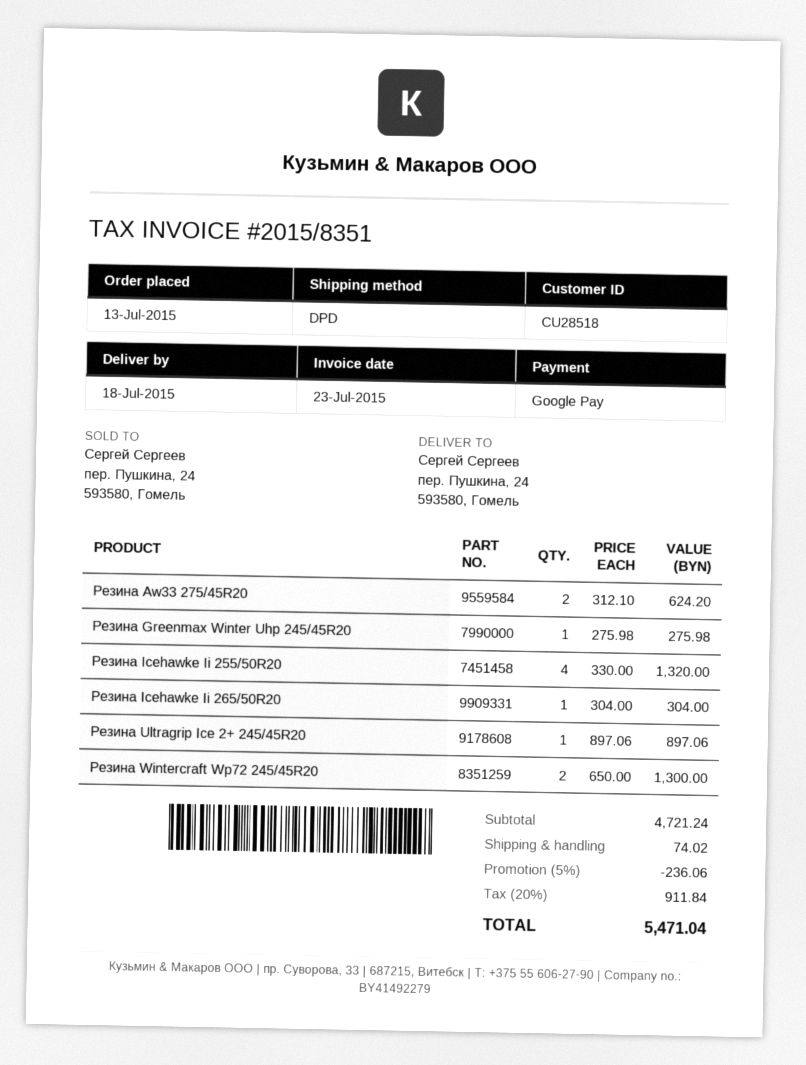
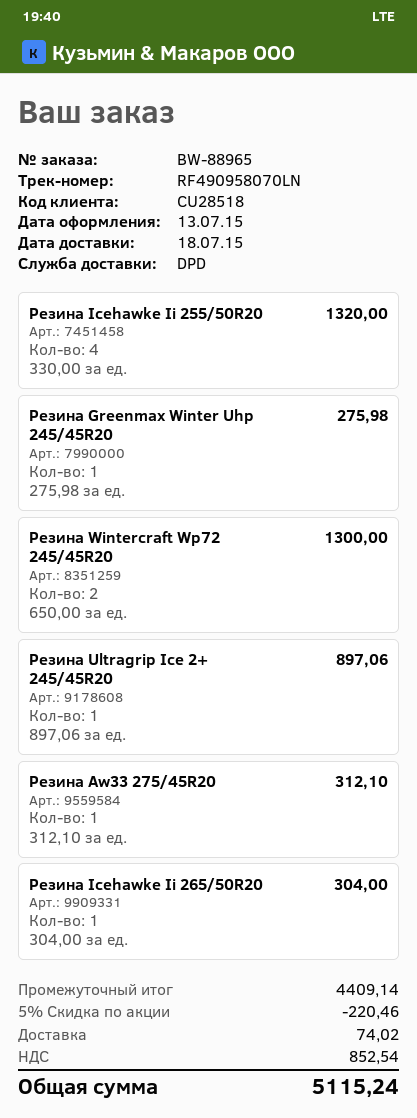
Резина Aw33 275/45R20: 2 x 312.10 = 624.20 -> 1 x 312.10 = 312.10
subtotal: 4721.24 -> 4409.14
discount: 5% = 236.06 -> 5% = 220.46
tax: 911.84 -> 852.54
total: 5471.04 -> 5115.24

